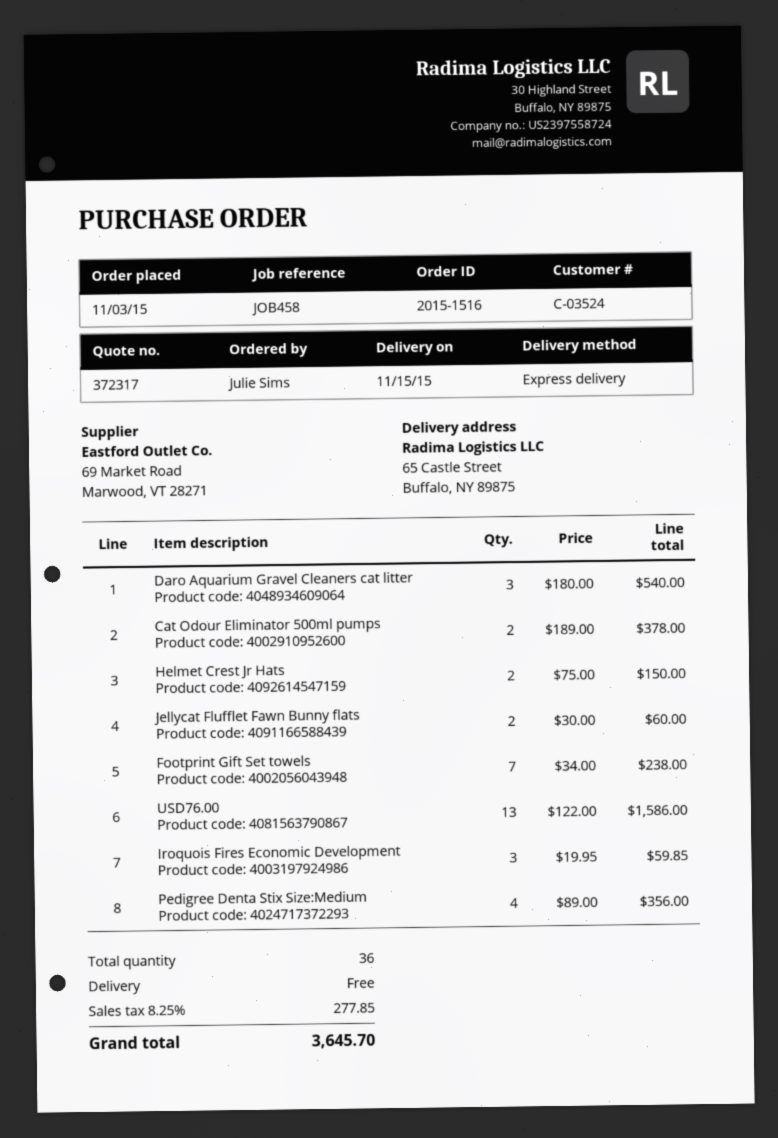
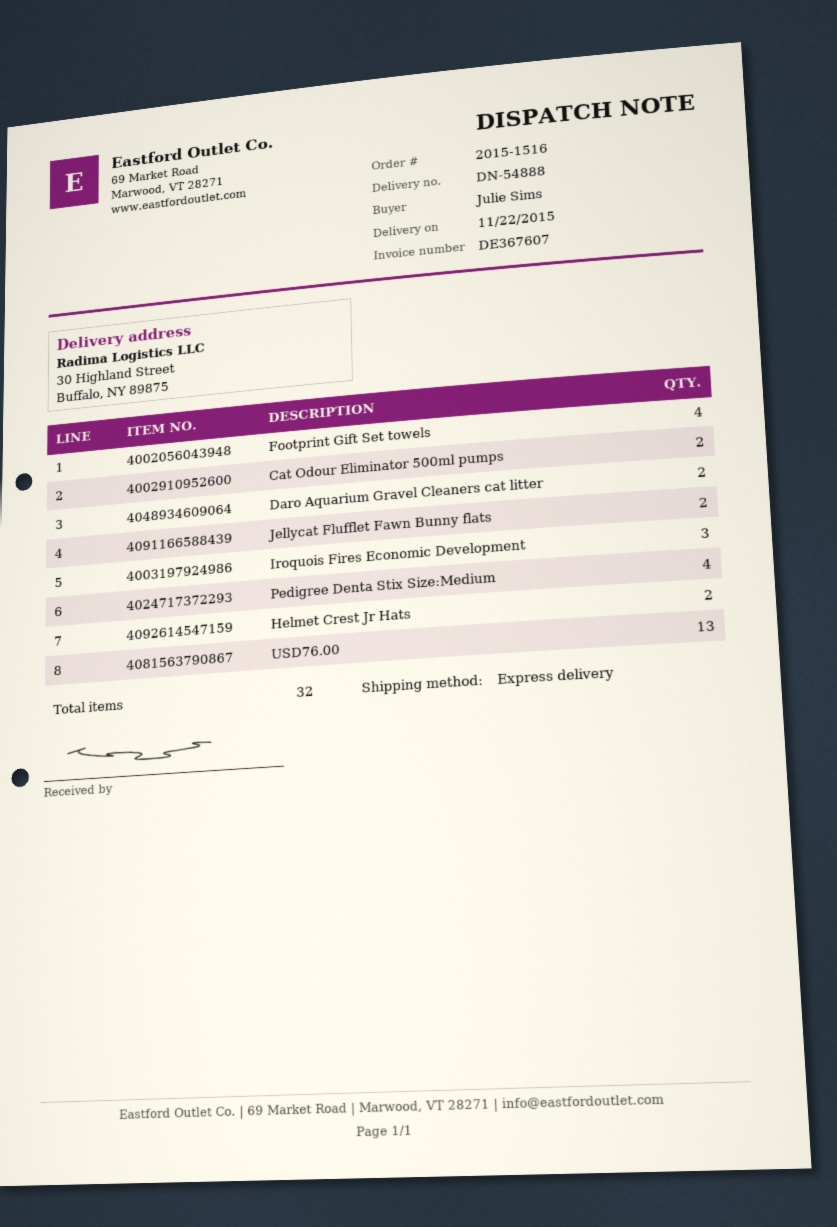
delivery date: 2015-11-15 -> 2015-11-22
ship to: 65 Castle Street, Buffalo, NY 89875 -> 30 Highland Street, Buffalo, NY 89875
Daro Aquarium Gravel Cleaners cat litter: 3 -> 2
Footprint Gift Set towels: 7 -> 4
total quantity: 36 -> 32

